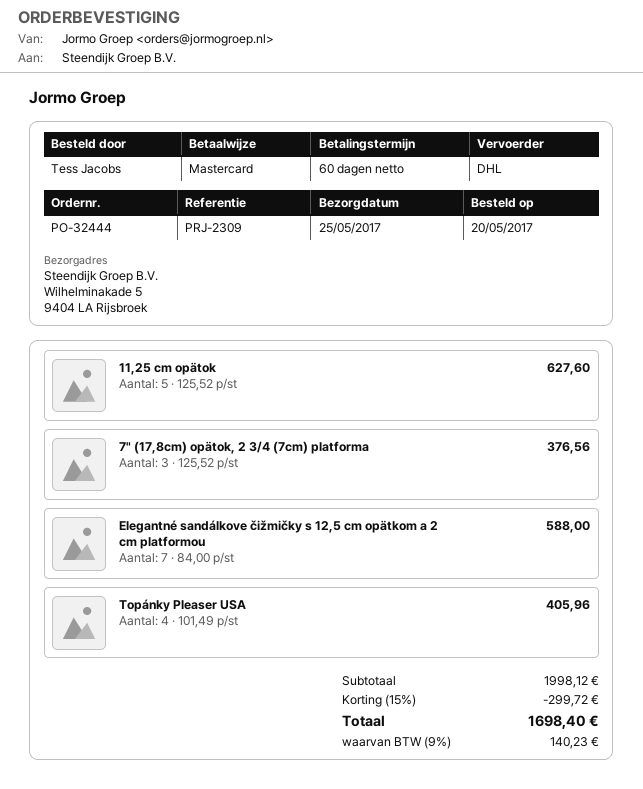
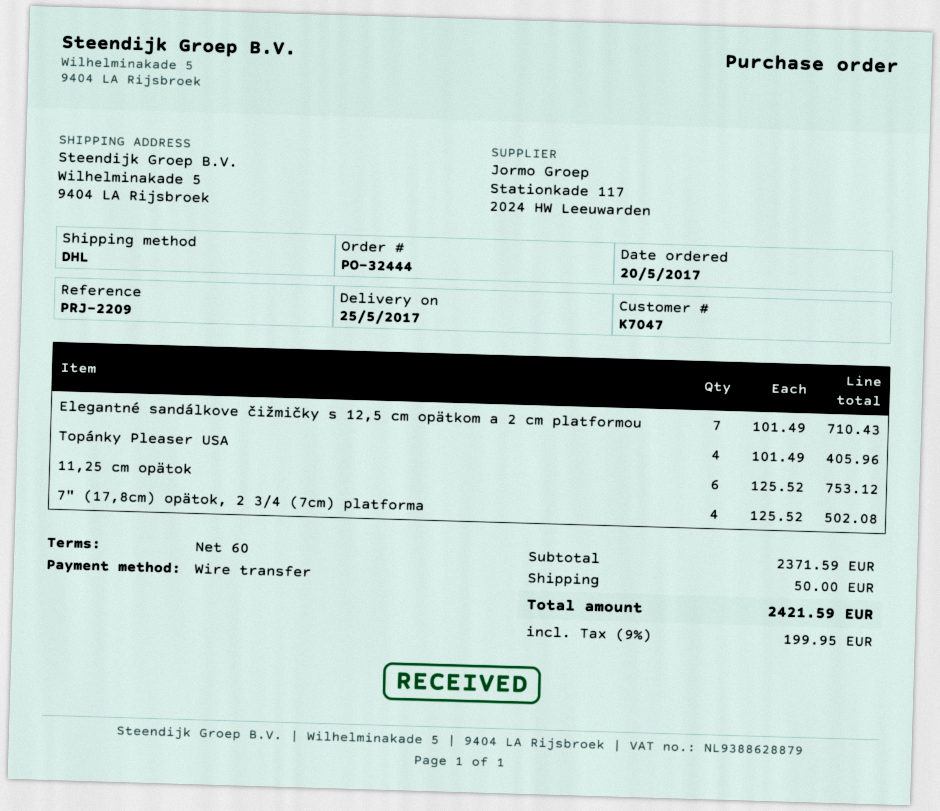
reference: PRJ-2309 -> PRJ-2209
payment method: Mastercard -> bank transfer
11,25 cm opätok: 5 x 125.52 = 627.60 -> 6 x 125.52 = 753.12
7" (17,8cm) opätok, 2 3/4 (7cm) platforma: 3 x 125.52 = 376.56 -> 4 x 125.52 = 502.08
Elegantné sandálkove čižmičky s 12,5 cm opätkom a 2 cm platformou: 7 x 84.00 = 588.00 -> 7 x 101.49 = 710.43
subtotal: 1998.12 -> 2371.59
discount: 15% = 299.72 -> none
shipping: none -> 50.00
tax: 9% = 140.23 -> 9% = 199.95
total: 1698.40 -> 2421.59

